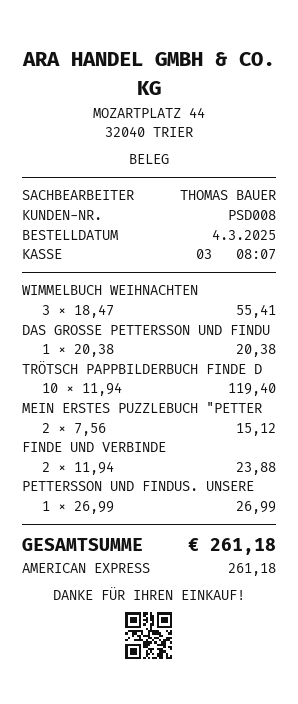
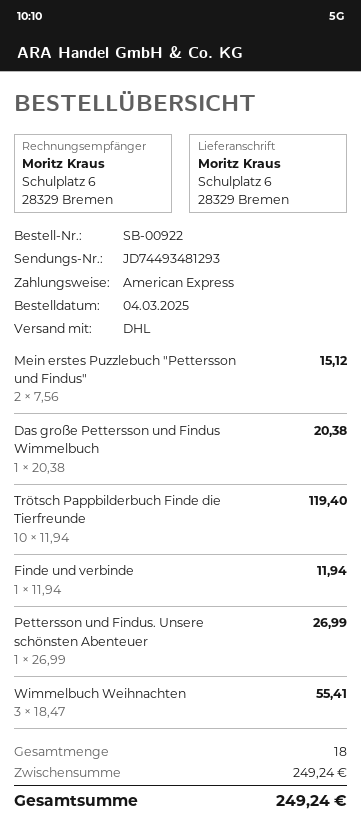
FINDE UND VERBINDE: 2 x 11.94 = 23.88 -> 1 x 11.94 = 11.94
total: 261.18 -> 249.24

